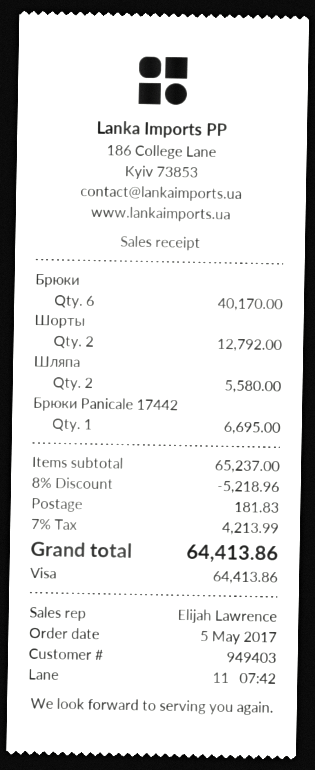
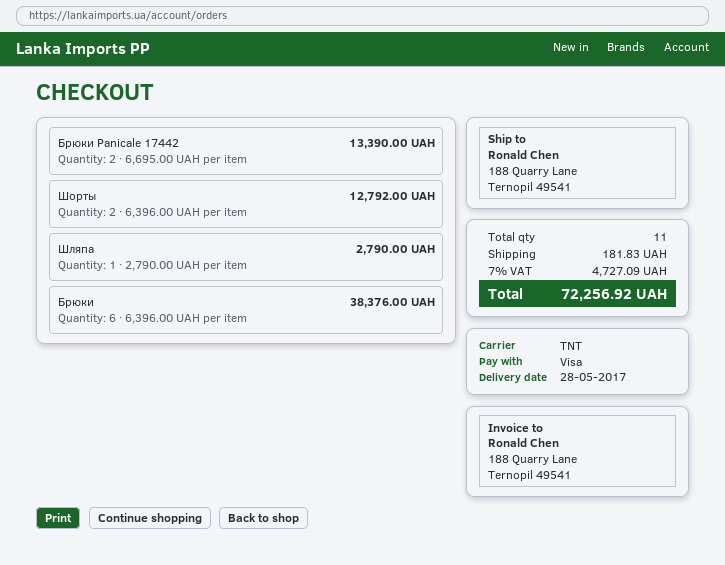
Брюки: 6 for 40170.00 -> 6 for 38376.00
Шляпа: 2 for 5580.00 -> 1 for 2790.00
Брюки Panicale 17442: 1 for 6695.00 -> 2 for 13390.00
discount: 8% = 5218.96 -> none
tax: 7% = 4213.99 -> 7% = 4727.09
total: 64413.86 -> 72256.92

